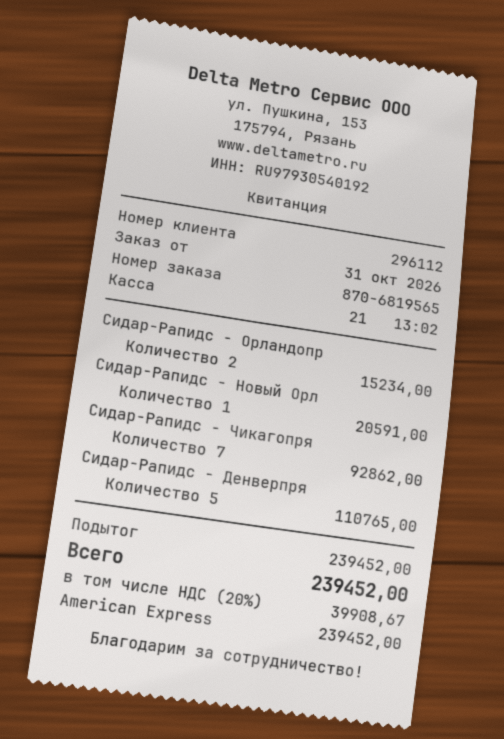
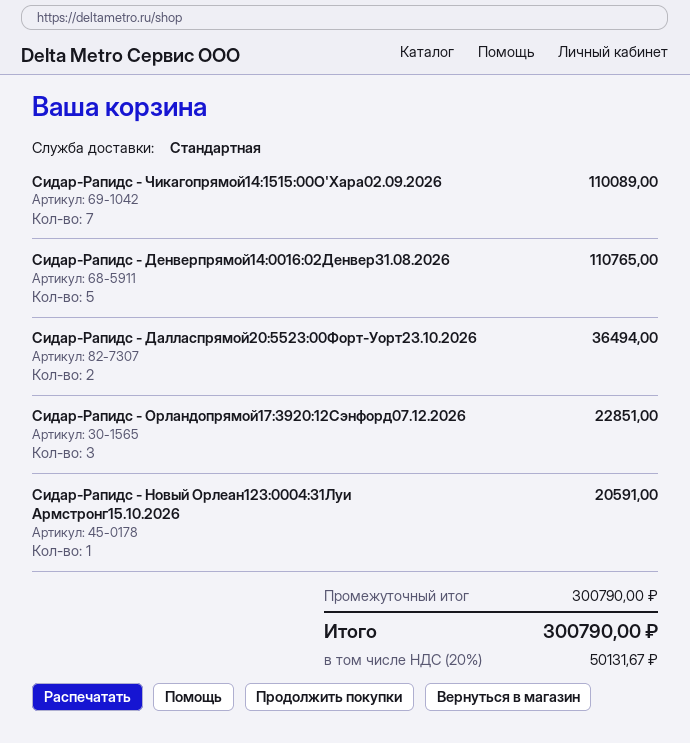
Сидар-Рапидс - Орландопр: 2 for 15234.00 -> 3 for 22851.00
Сидар-Рапидс - Чикагопря: 7 for 92862.00 -> 7 for 110089.00
Сидар-Рапидс - Далласпрямой20:5523:00Форт-Уорт23.10.2026: none -> 2 for 36494.00
subtotal: 239452.00 -> 300790.00
tax: 20% = 39908.67 -> 20% = 50131.67
total: 239452.00 -> 300790.00

